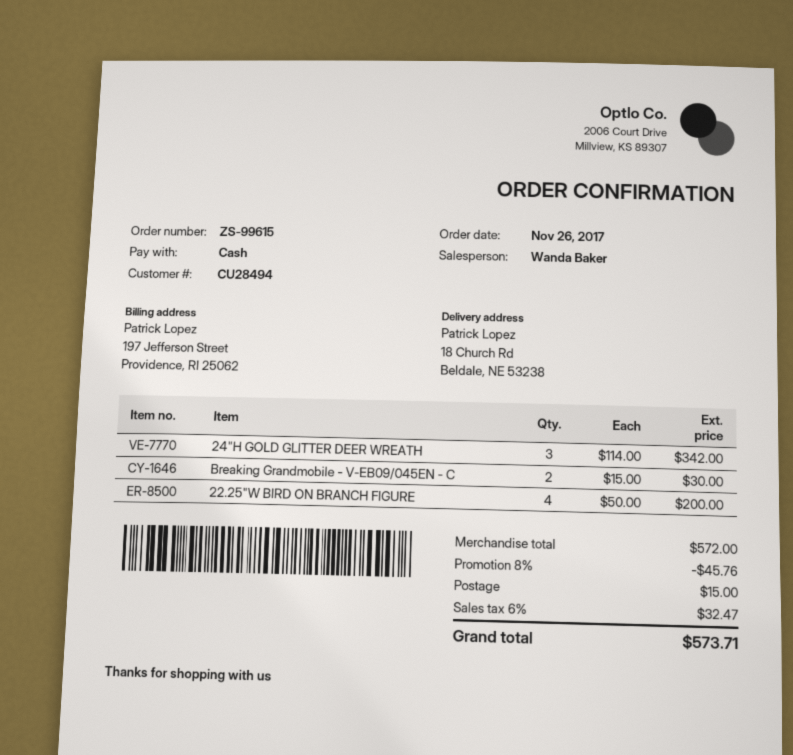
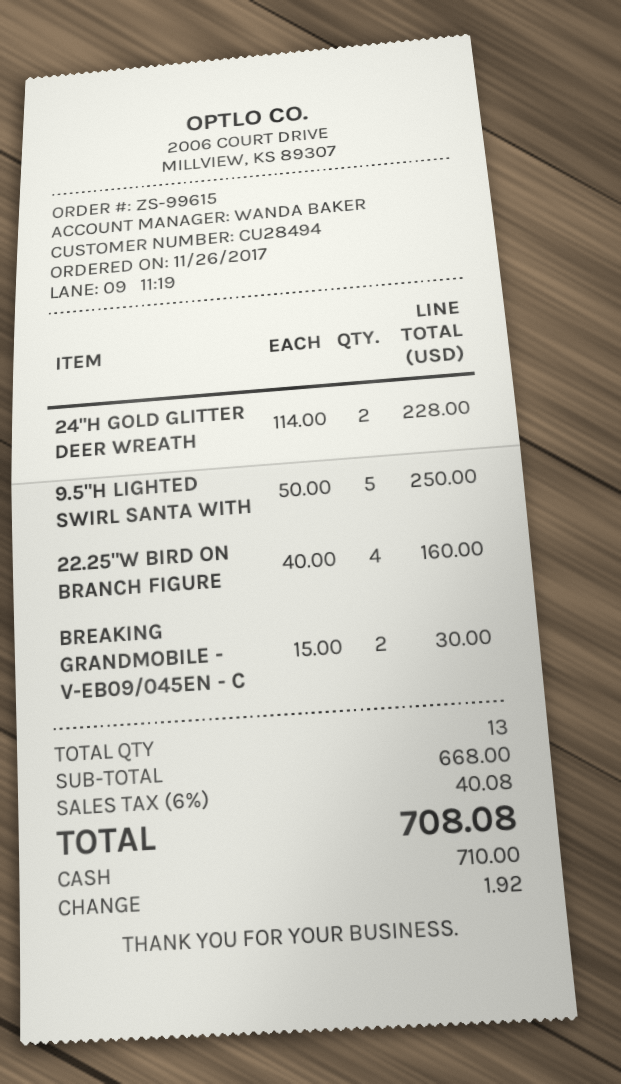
24"H GOLD GLITTER DEER WREATH: 3 x 114.00 = 342.00 -> 2 x 114.00 = 228.00
22.25"W BIRD ON BRANCH FIGURE: 4 x 50.00 = 200.00 -> 4 x 40.00 = 160.00
9.5"H LIGHTED SWIRL SANTA WITH: none -> 5 x 50.00 = 250.00
subtotal: 572.00 -> 668.00
discount: 8% = 45.76 -> none
shipping: 15.00 -> none
tax: 6% = 32.47 -> 6% = 40.08
total: 573.71 -> 708.08

